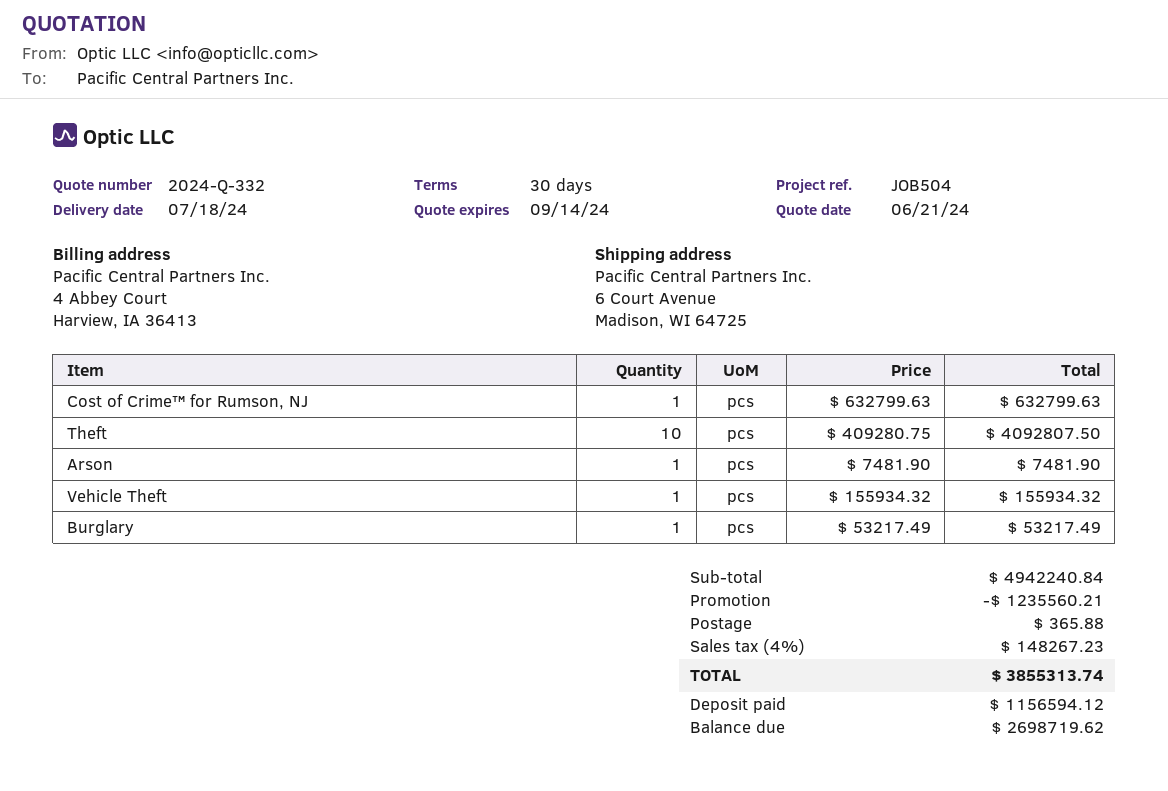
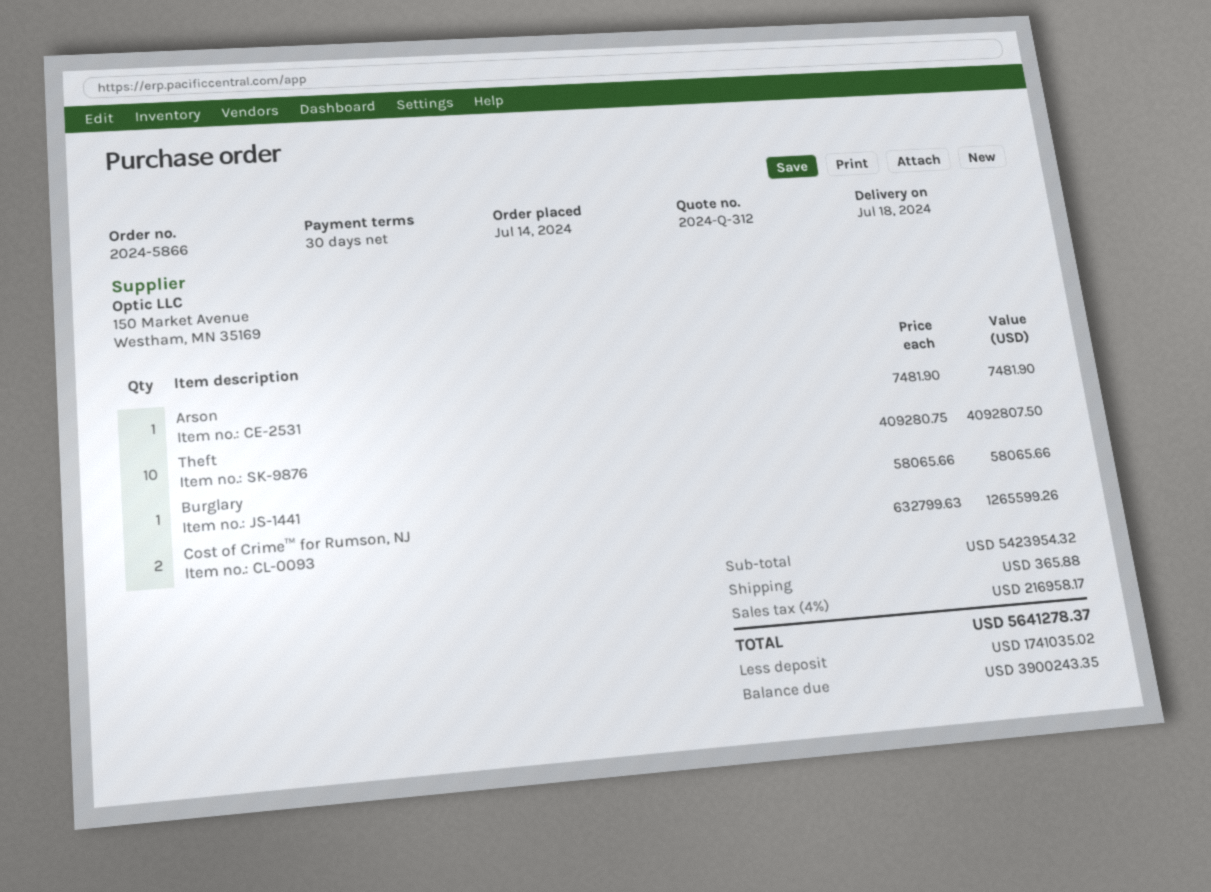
quote number: 2024-Q-332 -> 2024-Q-312
Cost of Crime™ for Rumson, NJ: 1 x 632799.63 = 632799.63 -> 2 x 632799.63 = 1265599.26
Vehicle Theft: 1 x 155934.32 = 155934.32 -> none
Burglary: 1 x 53217.49 = 53217.49 -> 1 x 58065.66 = 58065.66
subtotal: 4942240.84 -> 5423954.32
discount: 1235560.21 -> none
tax: 4% = 148267.23 -> 4% = 216958.17
total: 3855313.74 -> 5641278.37
deposit: 1156594.12 -> 1741035.02
balance: 2698719.62 -> 3900243.35

